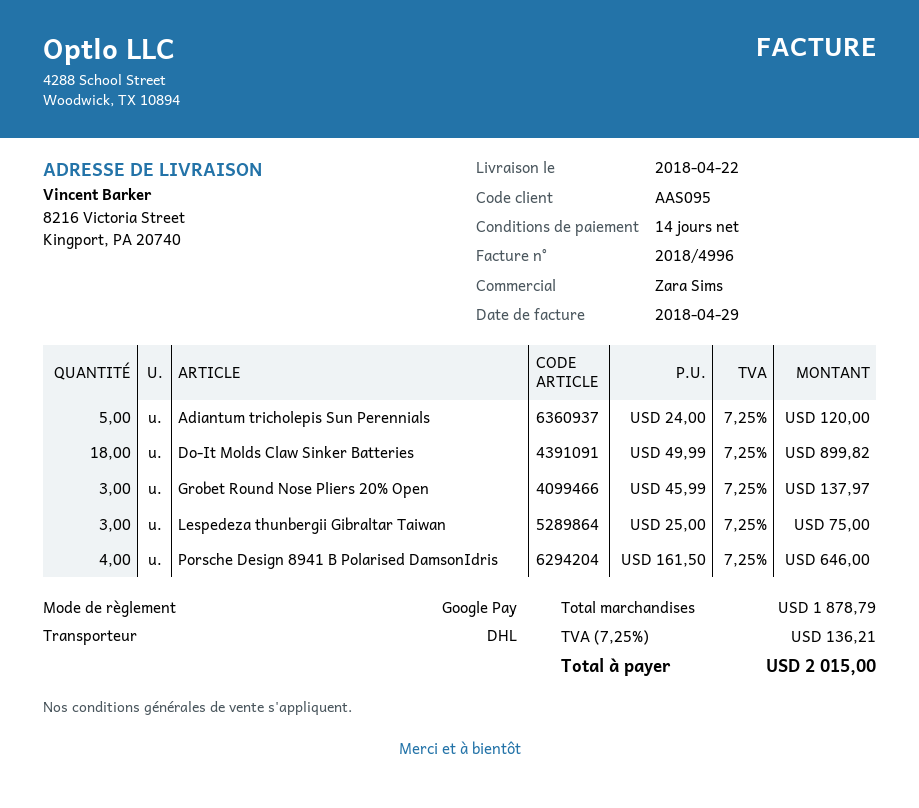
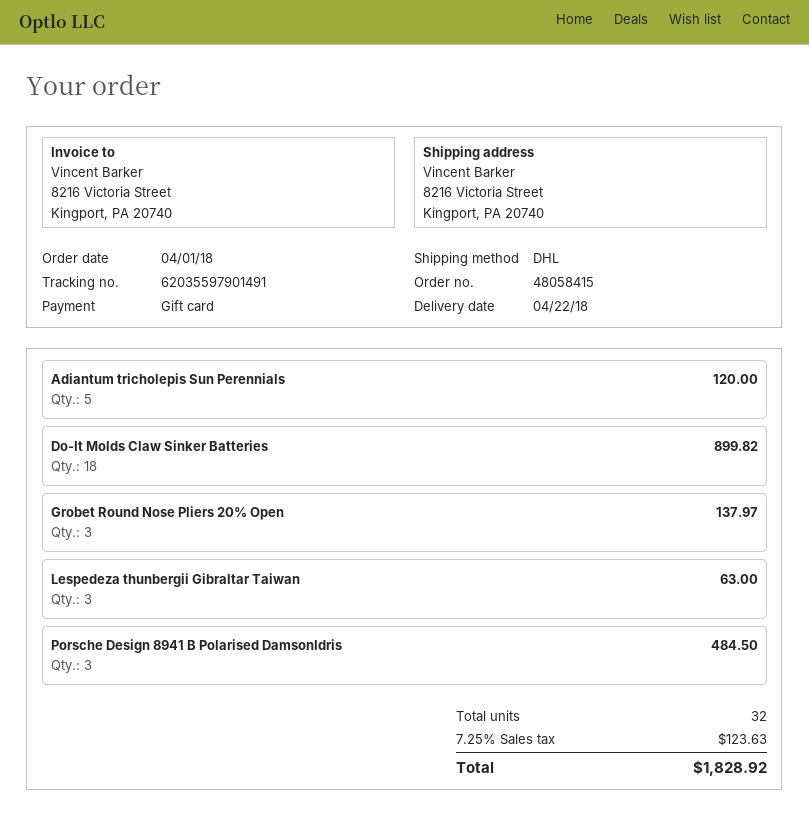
payment method: Google Pay -> gift card
Lespedeza thunbergii Gibraltar Taiwan: 3 for 75.00 -> 3 for 63.00
Porsche Design 8941 B Polarised DamsonIdris: 4 for 646.00 -> 3 for 484.50
tax: 7.25% = 136.21 -> 7.25% = 123.63
total: 2015.00 -> 1828.92

